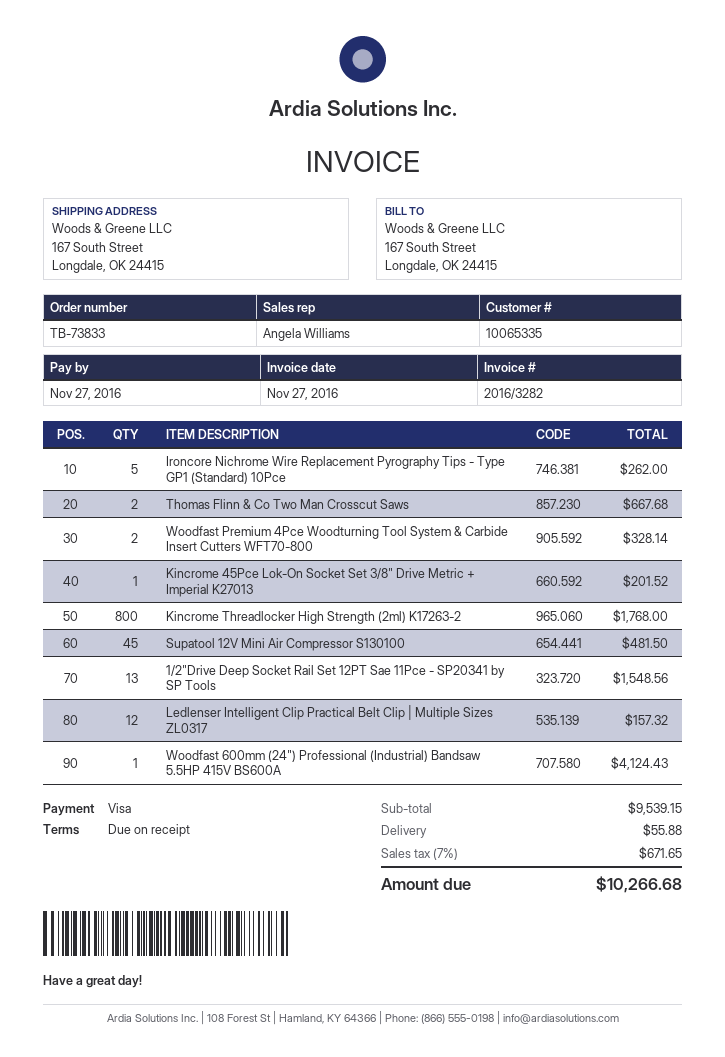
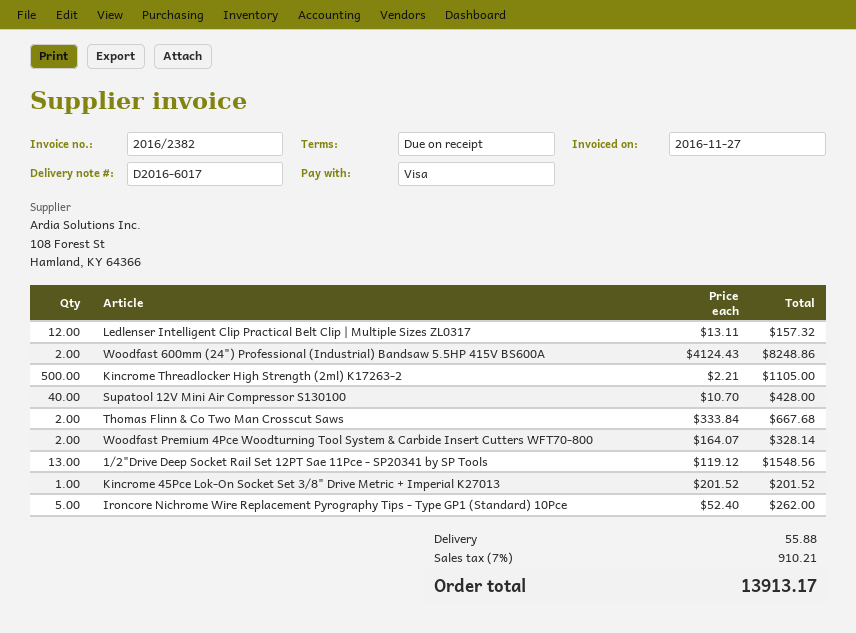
invoice number: 2016/3282 -> 2016/2382
Kincrome Threadlocker High Strength (2ml) K17263-2: 800 for 1768.00 -> 500 for 1105.00
Supatool 12V Mini Air Compressor S130100: 45 for 481.50 -> 40 for 428.00
Woodfast 600mm (24") Professional (Industrial) Bandsaw 5.5HP 415V BS600A: 1 for 4124.43 -> 2 for 8248.86
tax: 7% = 671.65 -> 7% = 910.21
total: 10266.68 -> 13913.17

